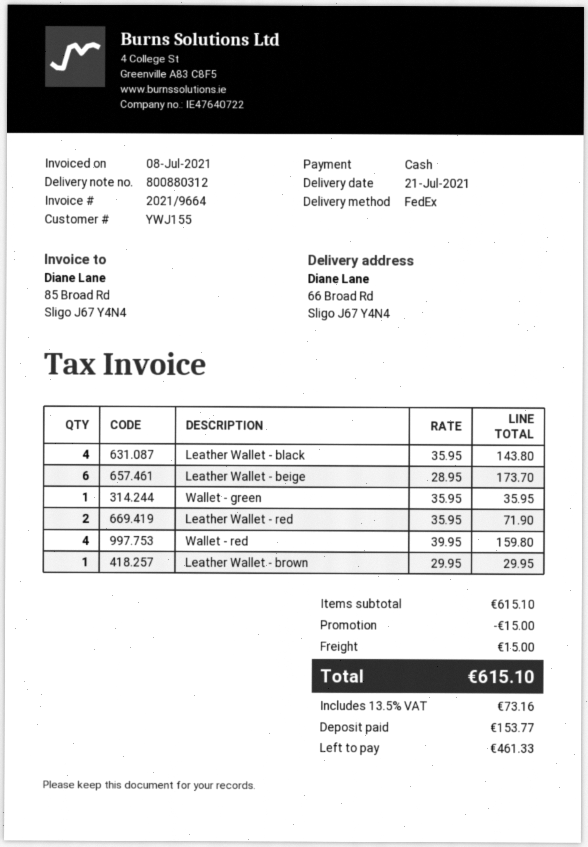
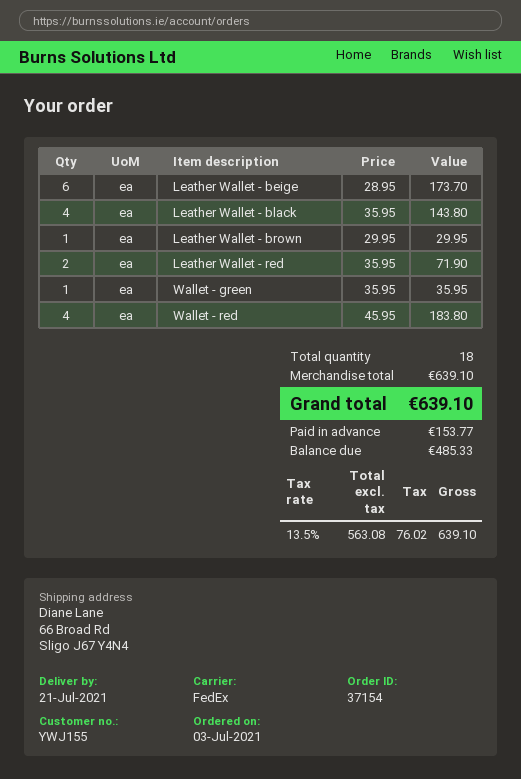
Wallet - red: 4 x 39.95 = 159.80 -> 4 x 45.95 = 183.80
subtotal: 615.10 -> 639.10
discount: 15.00 -> none
shipping: 15.00 -> none
tax: 13.5% = 73.16 -> 13.5% = 76.02
total: 615.10 -> 639.10
balance: 461.33 -> 485.33

